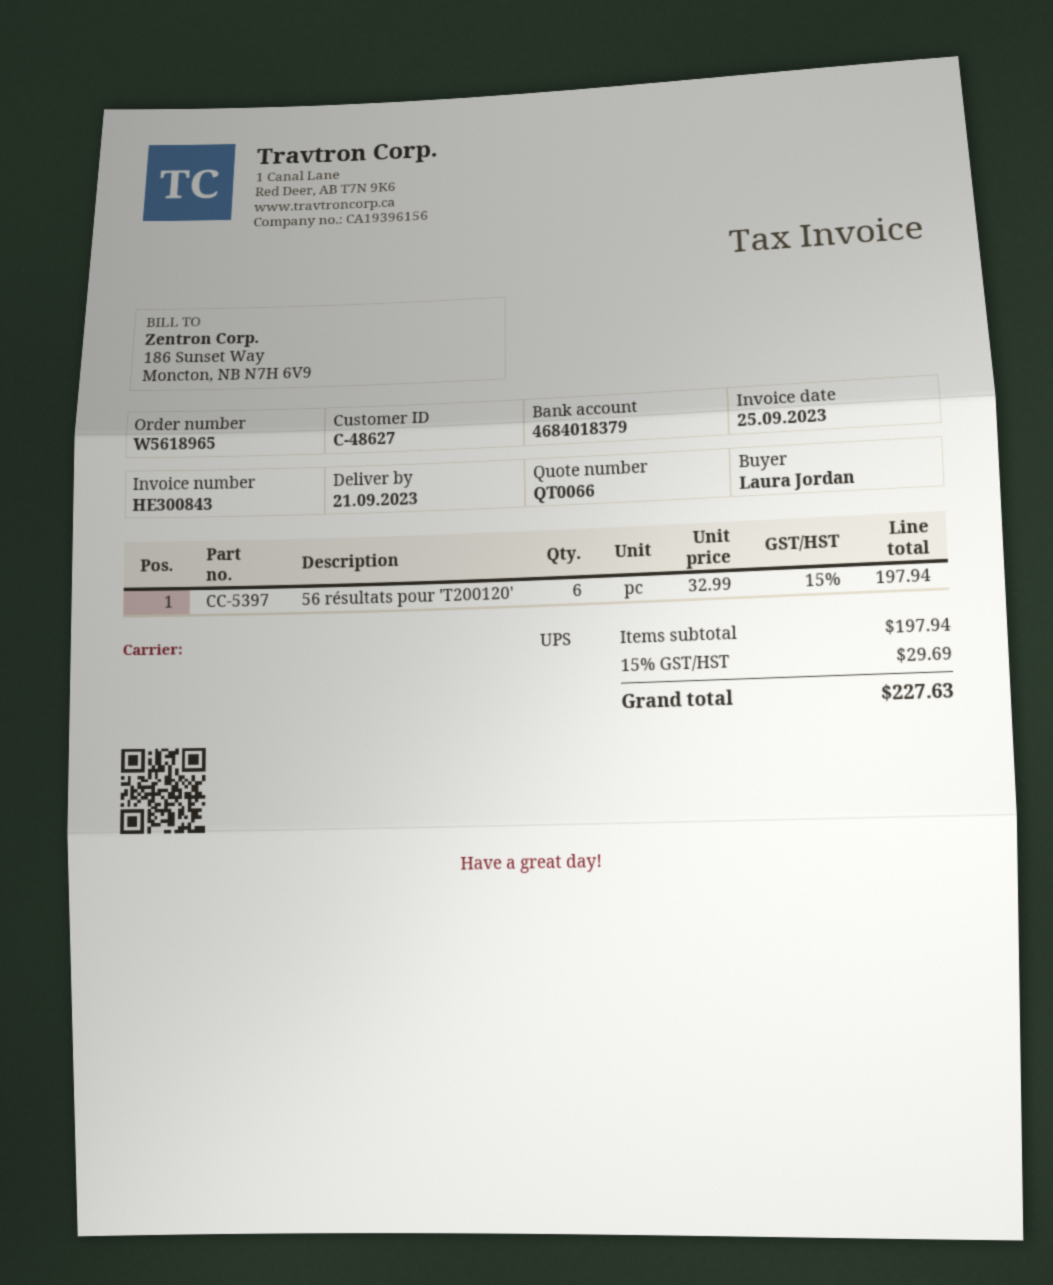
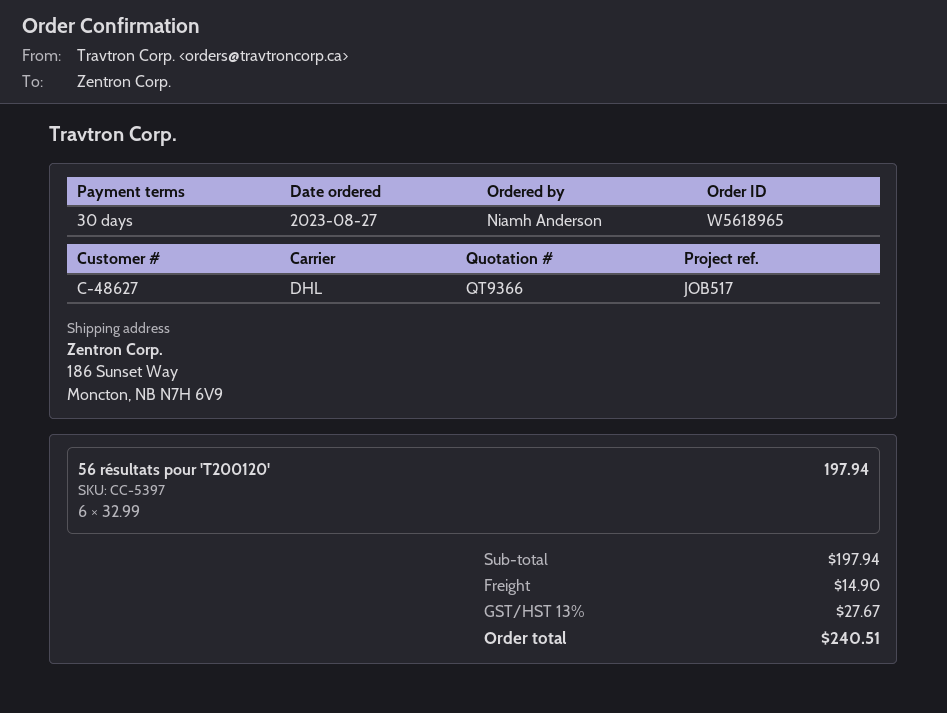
quote number: QT0066 -> QT9366
ordered by: Laura Jordan -> Niamh Anderson
shipping method: UPS -> DHL
shipping: none -> 14.90
tax: 15% = 29.69 -> 13% = 27.67
total: 227.63 -> 240.51

